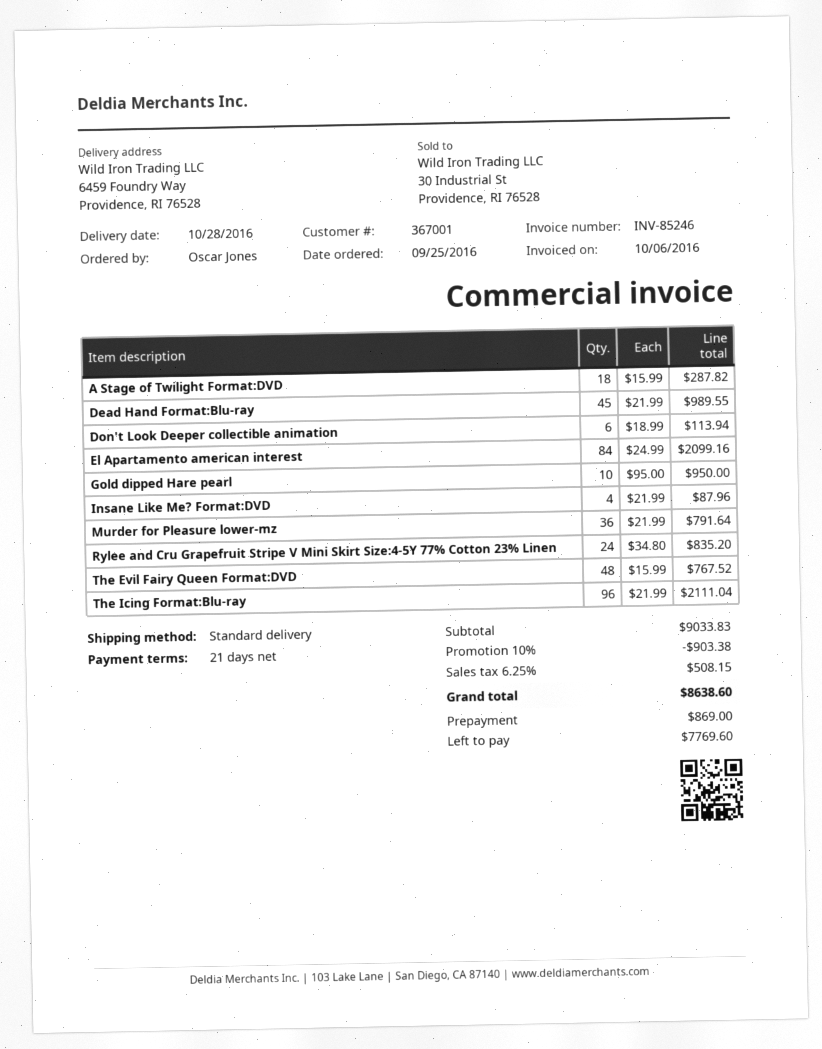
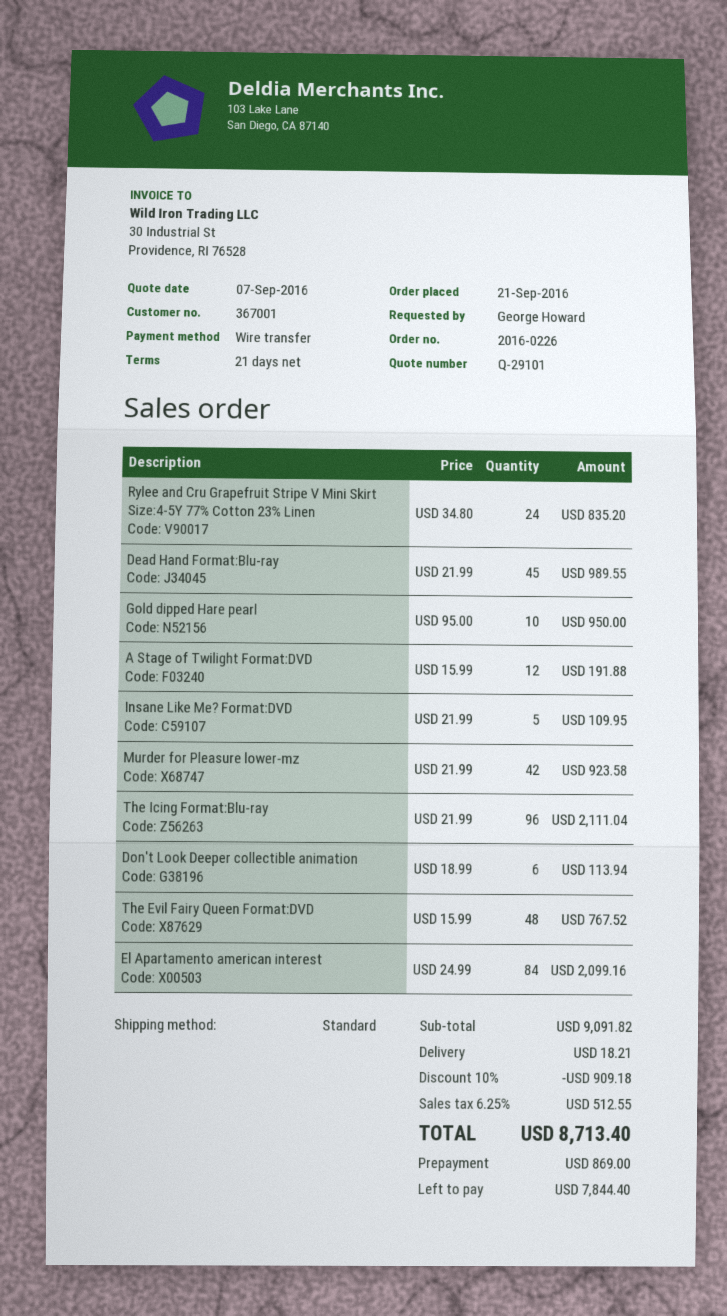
order date: 2016-09-25 -> 2016-09-21
ordered by: Oscar Jones -> George Howard
A Stage of Twilight Format:DVD: 18 x 15.99 = 287.82 -> 12 x 15.99 = 191.88
Insane Like Me? Format:DVD: 4 x 21.99 = 87.96 -> 5 x 21.99 = 109.95
Murder for Pleasure lower-mz: 36 x 21.99 = 791.64 -> 42 x 21.99 = 923.58
subtotal: 9033.83 -> 9091.82
discount: 10% = 903.38 -> 10% = 909.18
shipping: none -> 18.21
tax: 6.25% = 508.15 -> 6.25% = 512.55
total: 8638.60 -> 8713.40
balance: 7769.60 -> 7844.40

